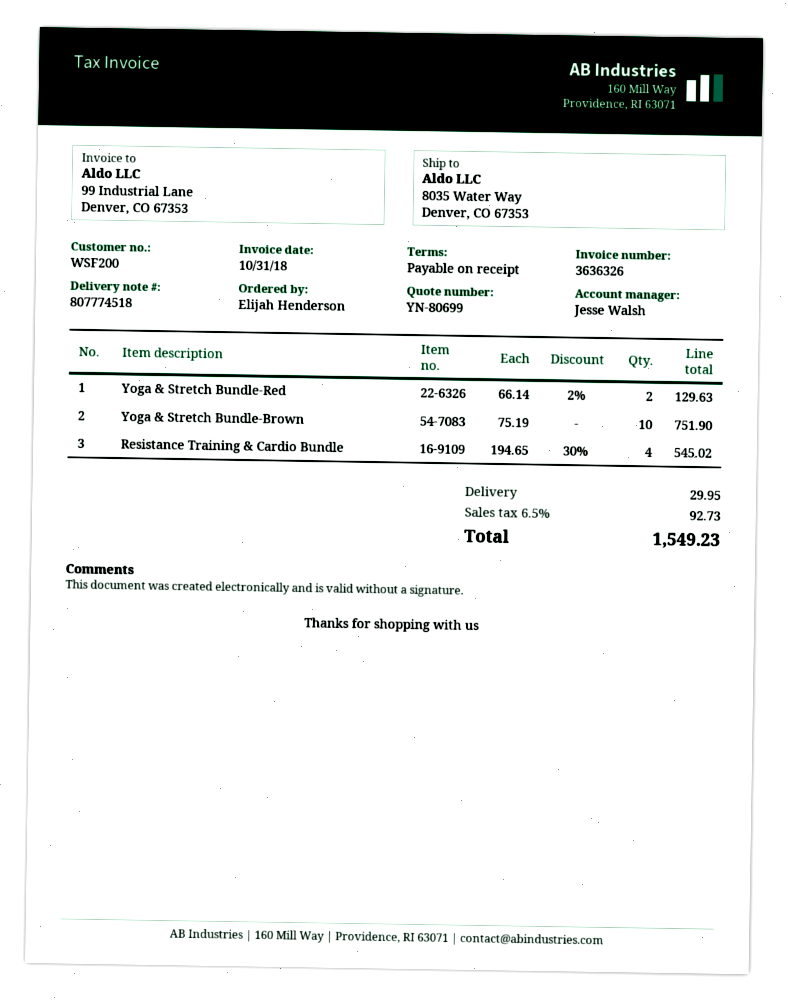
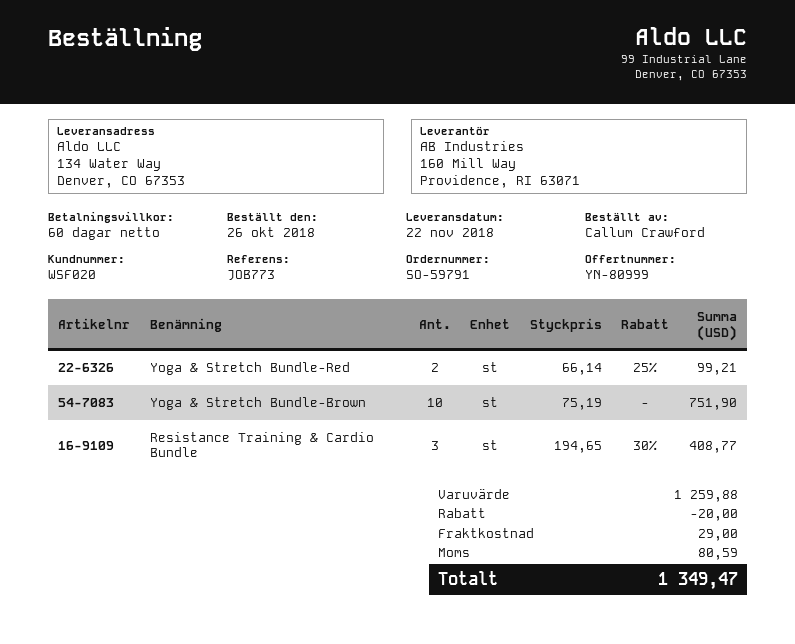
quote number: YN-80699 -> YN-80999
payment terms: on receipt -> 60 days
customer number: WSF200 -> WSF020
ordered by: Elijah Henderson -> Callum Crawford
ship to: 8035 Water Way, Denver, CO 67353 -> 134 Water Way, Denver, CO 67353
Yoga & Stretch Bundle-Red: 2 x 66.14 - 2% = 129.63 -> 2 x 66.14 - 25% = 99.21
Resistance Training & Cardio Bundle: 4 x 194.65 - 30% = 545.02 -> 3 x 194.65 - 30% = 408.77
discount: none -> 20.00
shipping: 29.95 -> 29.00
tax: 92.73 -> 80.59
total: 1549.23 -> 1349.47

